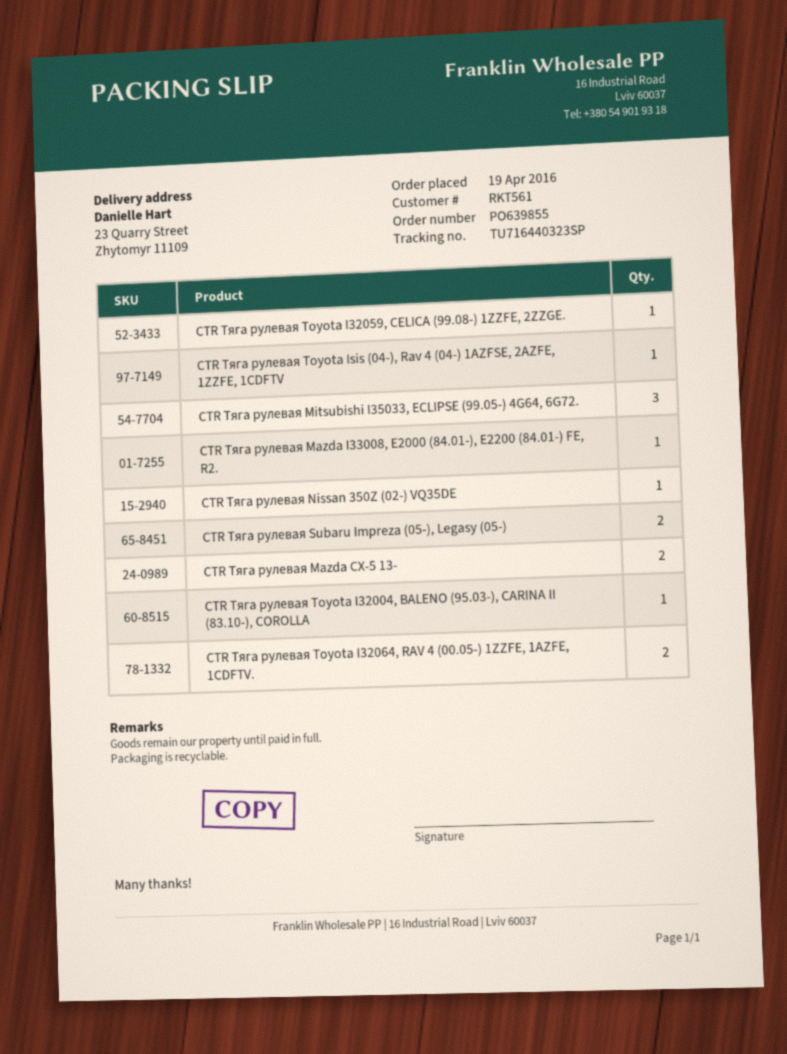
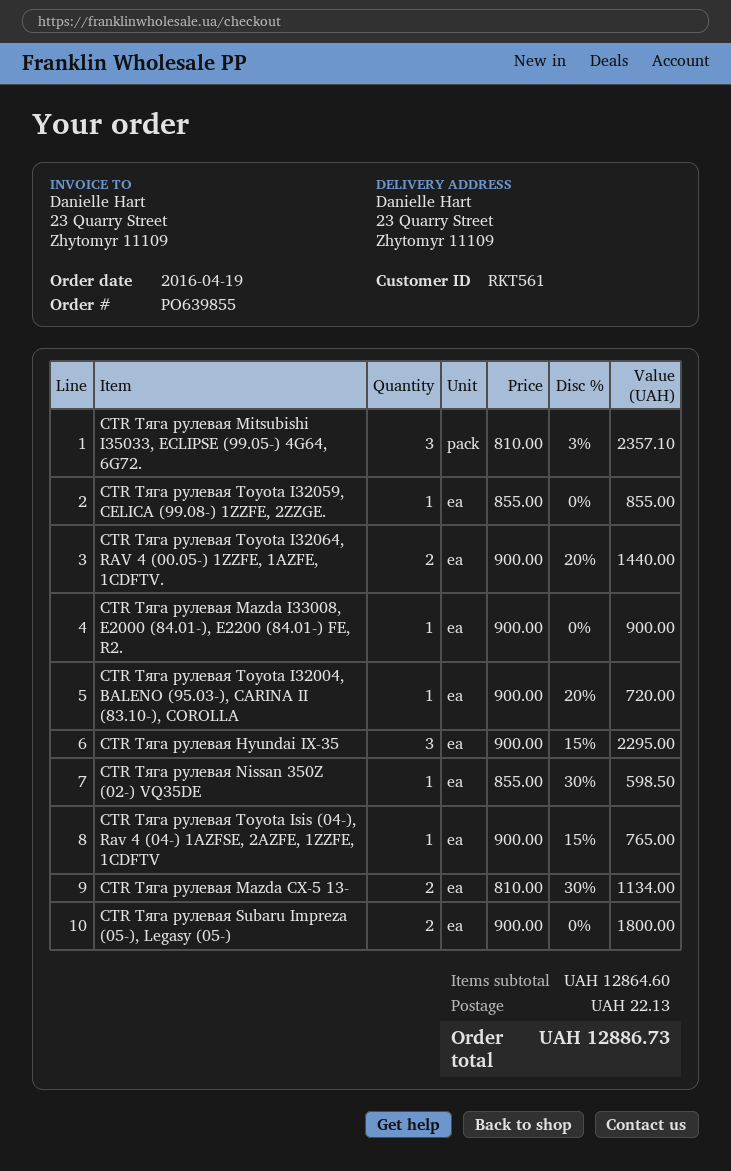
CTR Тяга рулевая Hyundai IX-35: none -> 3

